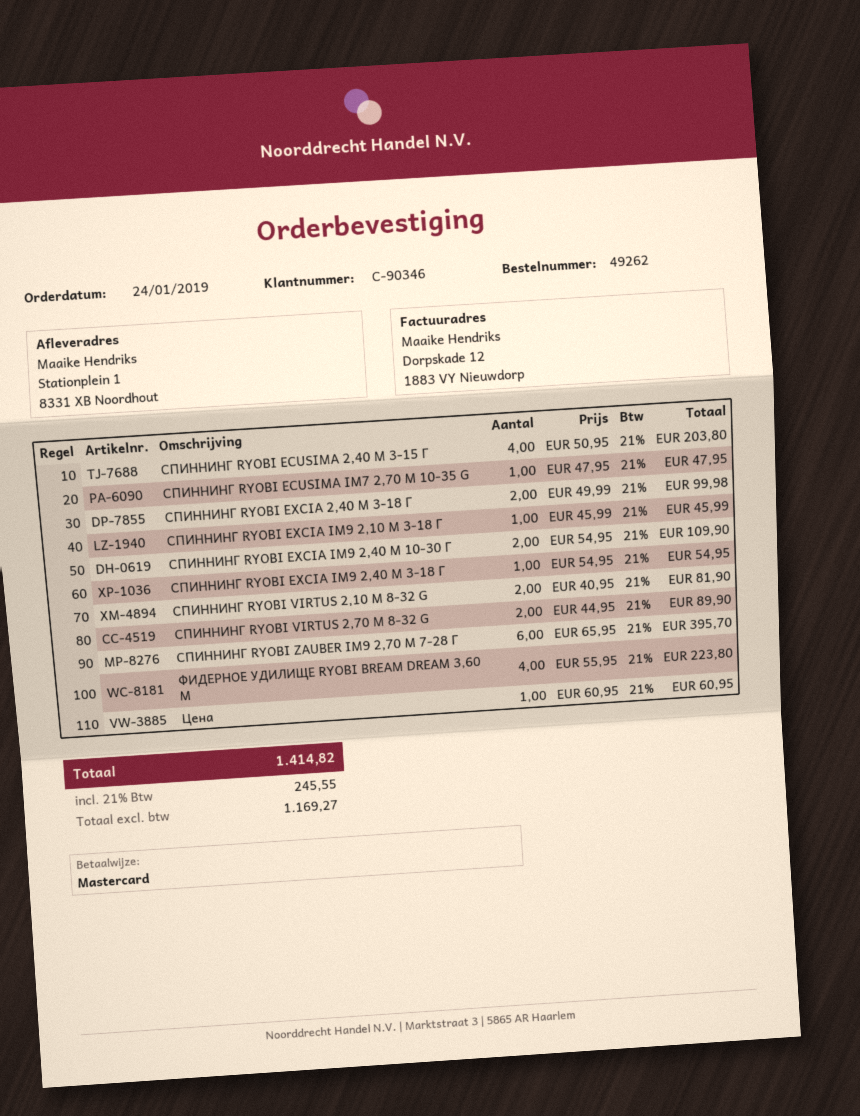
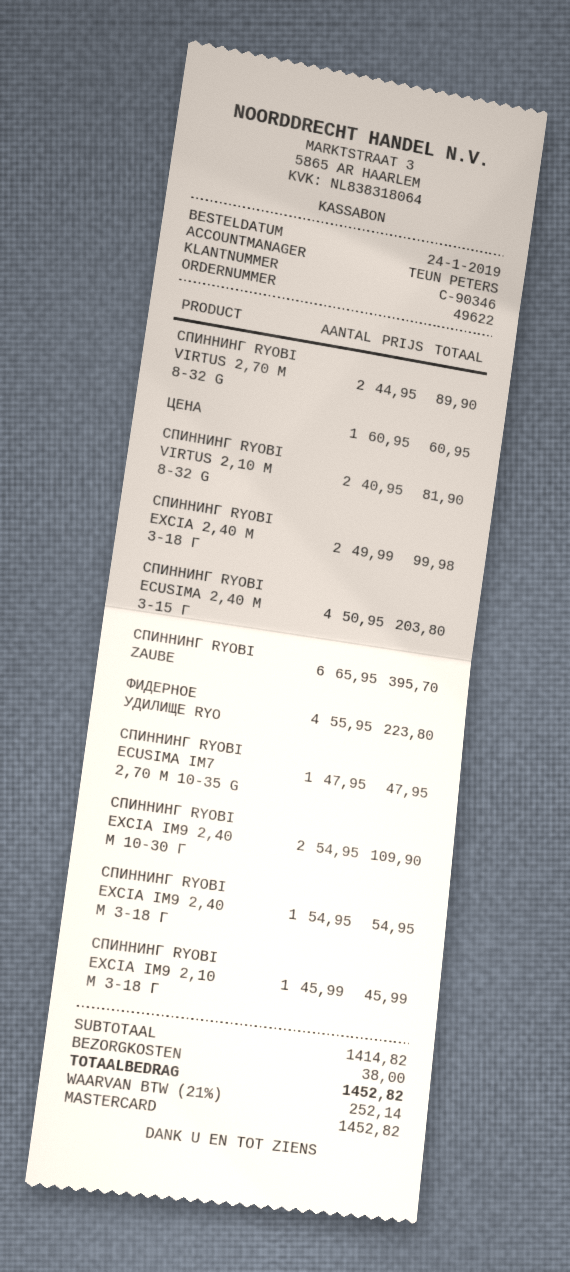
order number: 49262 -> 49622
shipping: none -> 38.00
tax: 21% = 245.55 -> 21% = 252.14
total: 1414.82 -> 1452.82

